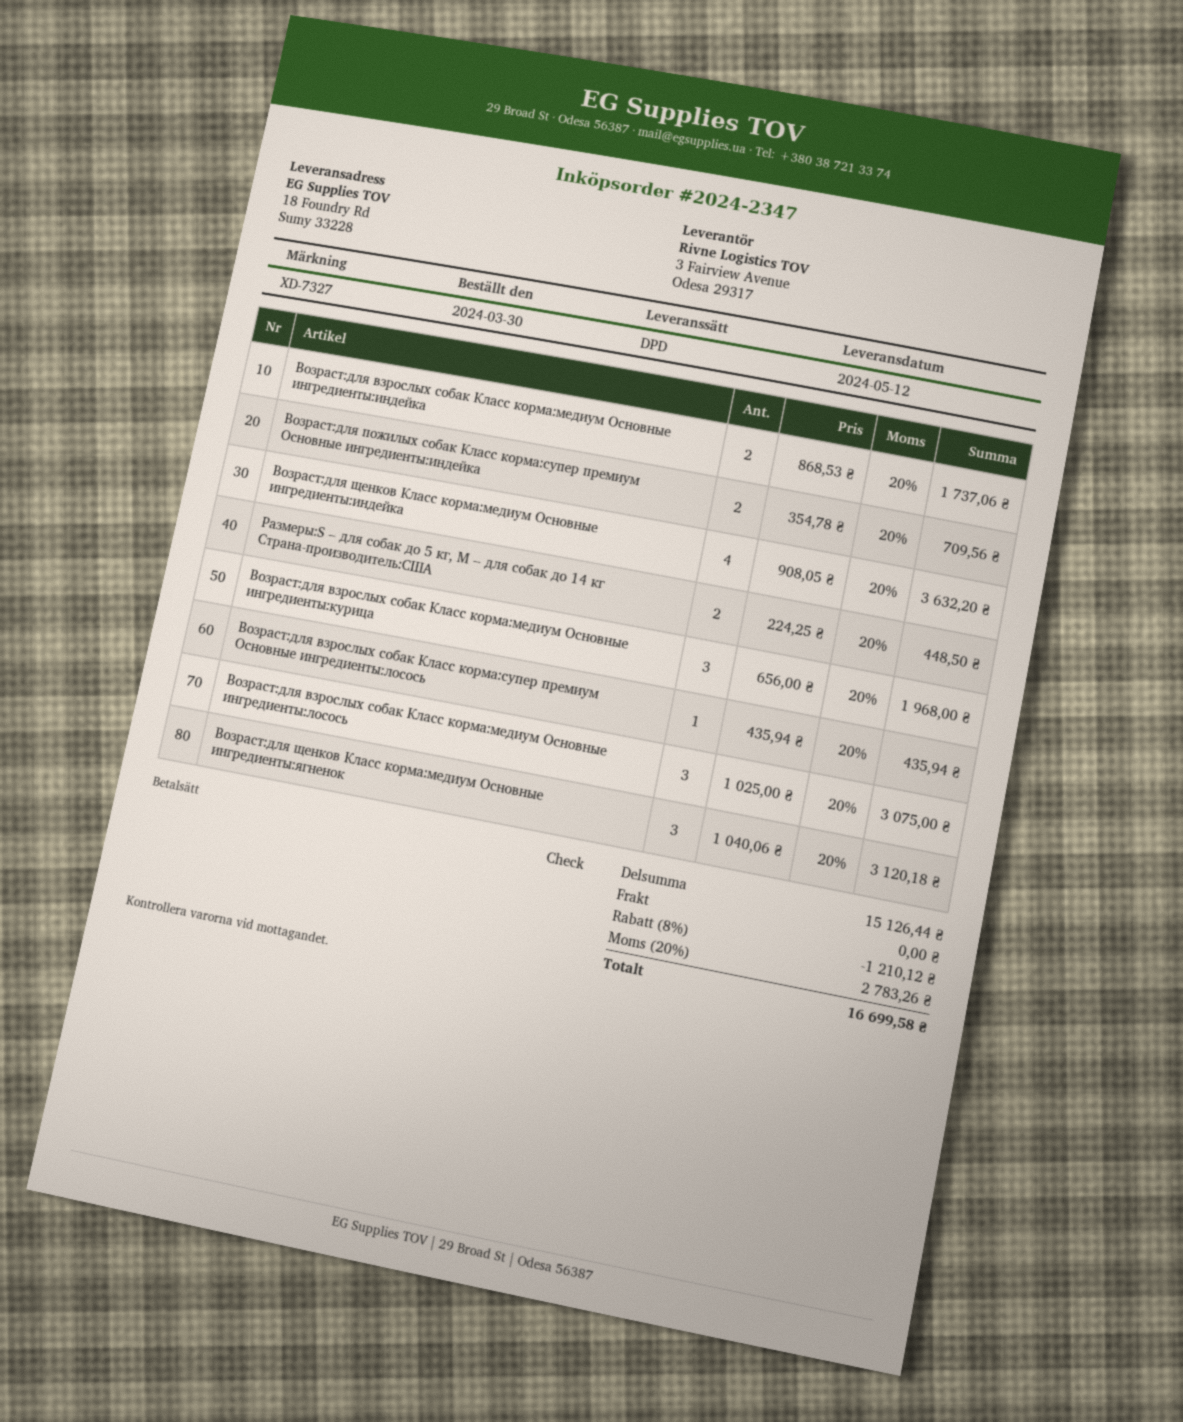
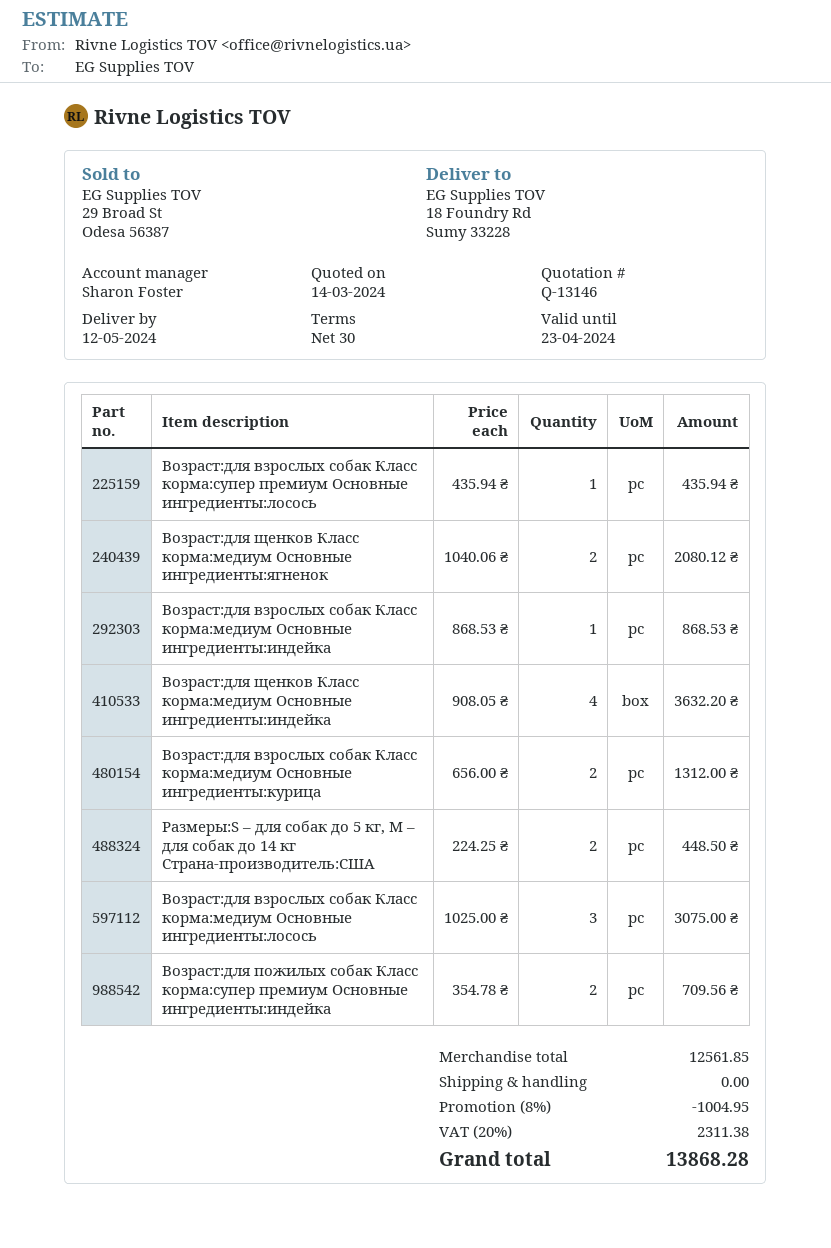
Возраст:для взрослых собак Класс корма:медиум Основные ингредиенты:индейка: 2 x 868.53 = 1737.06 -> 1 x 868.53 = 868.53
Возраст:для взрослых собак Класс корма:медиум Основные ингредиенты:курица: 3 x 656.00 = 1968.00 -> 2 x 656.00 = 1312.00
Возраст:для щенков Класс корма:медиум Основные ингредиенты:ягненок: 3 x 1040.06 = 3120.18 -> 2 x 1040.06 = 2080.12
subtotal: 15126.44 -> 12561.85
discount: 8% = 1210.12 -> 8% = 1004.95
tax: 20% = 2783.26 -> 20% = 2311.38
total: 16699.58 -> 13868.28

